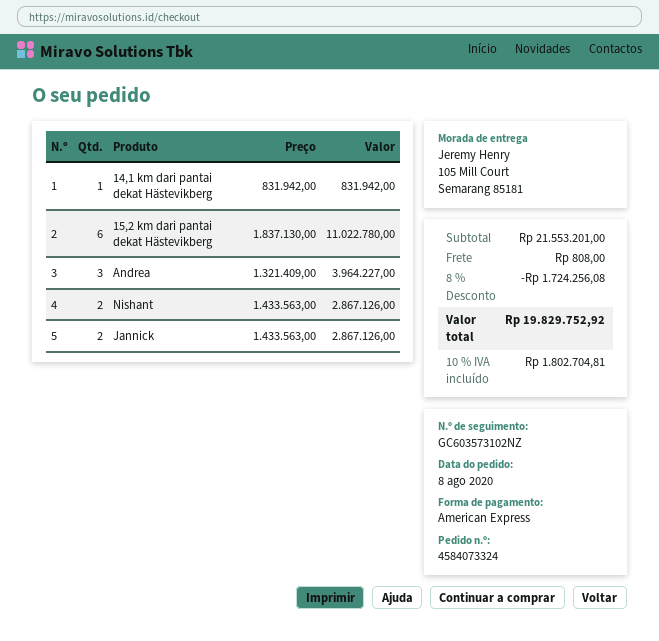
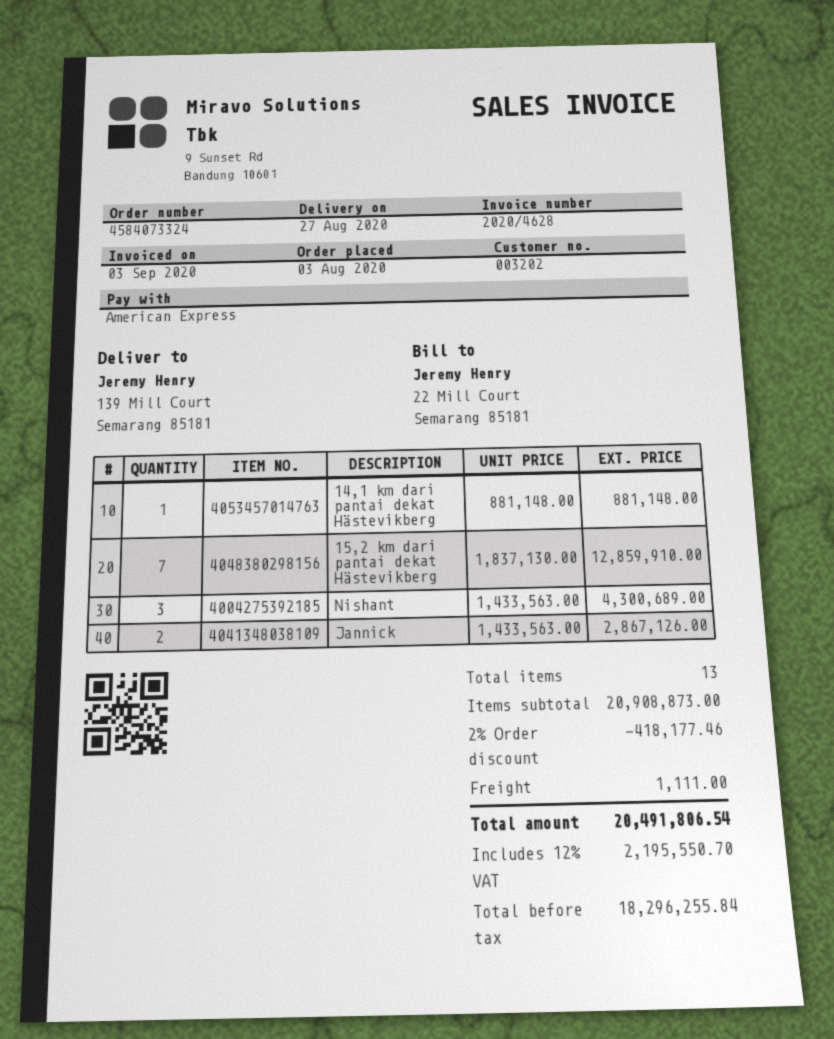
order date: 2020-08-08 -> 2020-08-03
ship to: 105 Mill Court, Semarang 85181 -> 139 Mill Court, Semarang 85181
14,1 km dari pantai dekat Hästevikberg: 1 x 831942.00 = 831942.00 -> 1 x 881148.00 = 881148.00
15,2 km dari pantai dekat Hästevikberg: 6 x 1837130.00 = 11022780.00 -> 7 x 1837130.00 = 12859910.00
Andrea: 3 x 1321409.00 = 3964227.00 -> none
Nishant: 2 x 1433563.00 = 2867126.00 -> 3 x 1433563.00 = 4300689.00
subtotal: 21553201.00 -> 20908873.00
discount: 8% = 1724256.08 -> 2% = 418177.46
shipping: 808.00 -> 1111.00
tax: 10% = 1802704.81 -> 12% = 2195550.70
total: 19829752.92 -> 20491806.54

